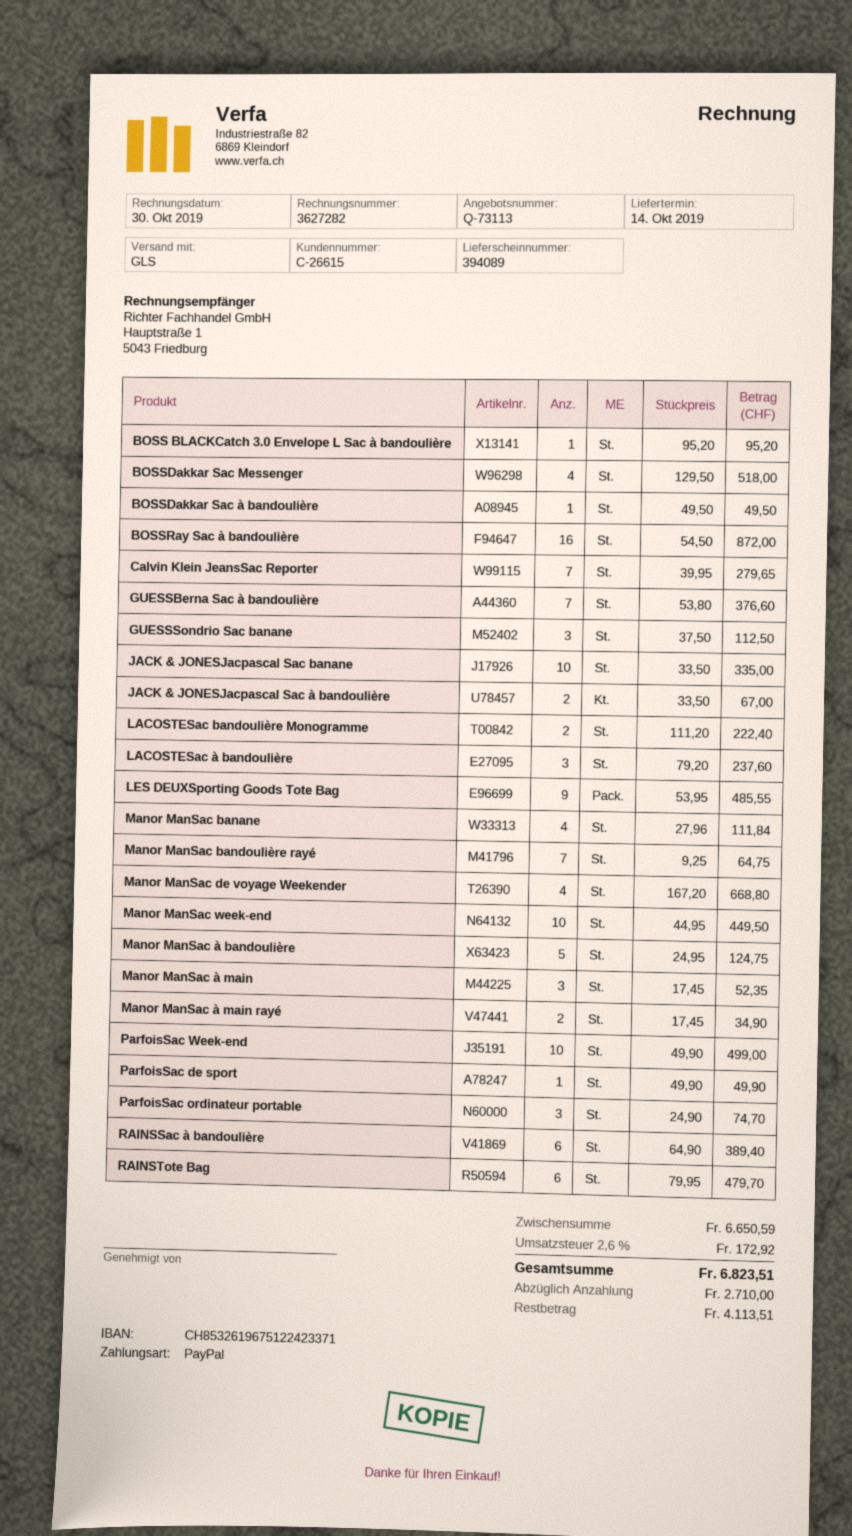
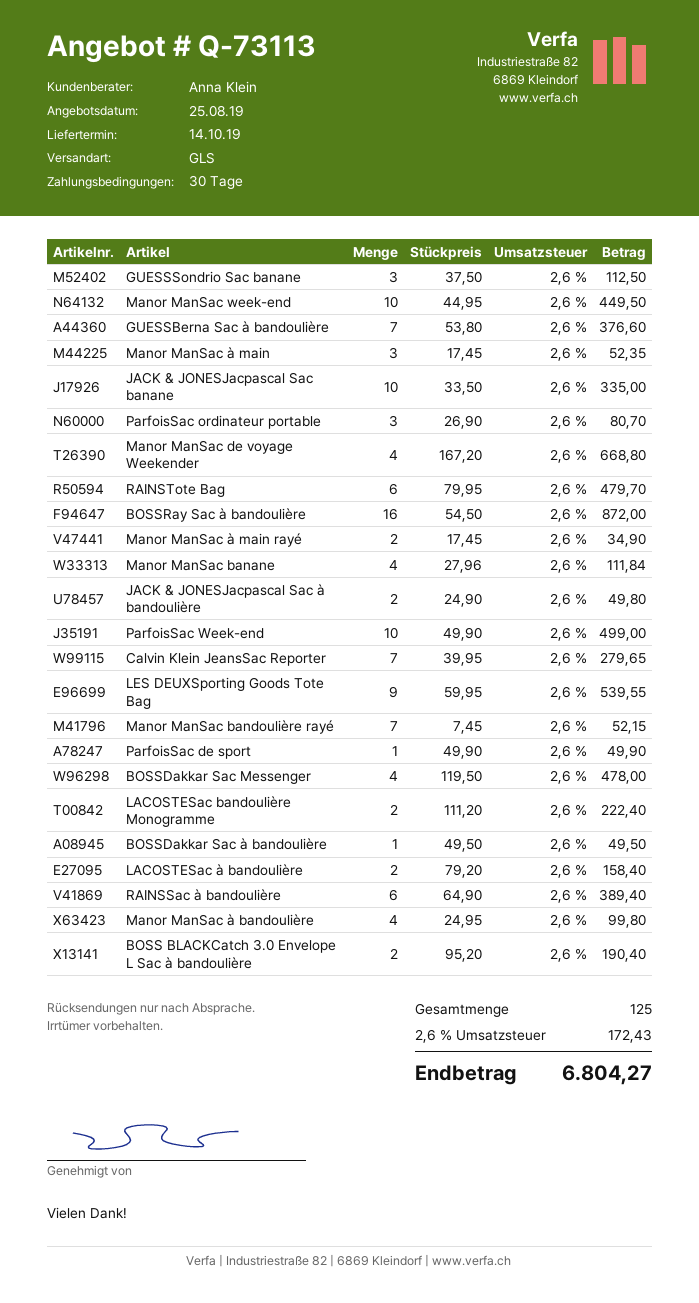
BOSS BLACKCatch 3.0 Envelope L Sac à bandoulière: 1 x 95.20 = 95.20 -> 2 x 95.20 = 190.40
BOSSDakkar Sac Messenger: 4 x 129.50 = 518.00 -> 4 x 119.50 = 478.00
JACK & JONESJacpascal Sac à bandoulière: 2 x 33.50 = 67.00 -> 2 x 24.90 = 49.80
LACOSTESac à bandoulière: 3 x 79.20 = 237.60 -> 2 x 79.20 = 158.40
LES DEUXSporting Goods Tote Bag: 9 x 53.95 = 485.55 -> 9 x 59.95 = 539.55
Manor ManSac bandoulière rayé: 7 x 9.25 = 64.75 -> 7 x 7.45 = 52.15
Manor ManSac à bandoulière: 5 x 24.95 = 124.75 -> 4 x 24.95 = 99.80
ParfoisSac ordinateur portable: 3 x 24.90 = 74.70 -> 3 x 26.90 = 80.70
tax: 2.6% = 172.92 -> 2.6% = 172.43
total: 6823.51 -> 6804.27

